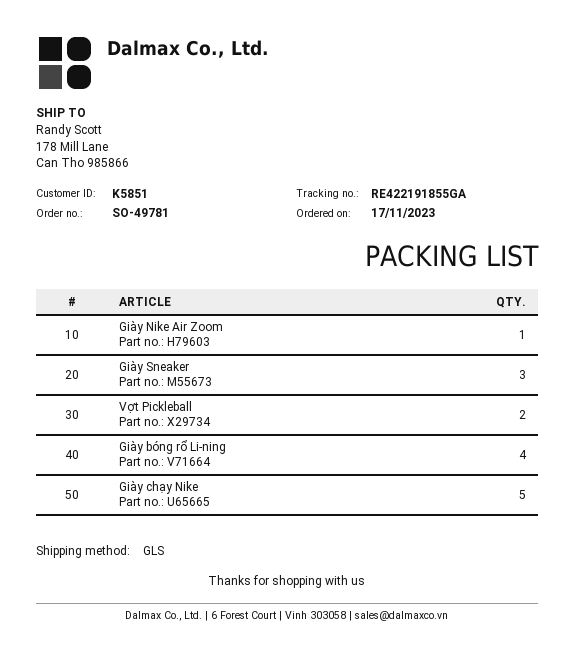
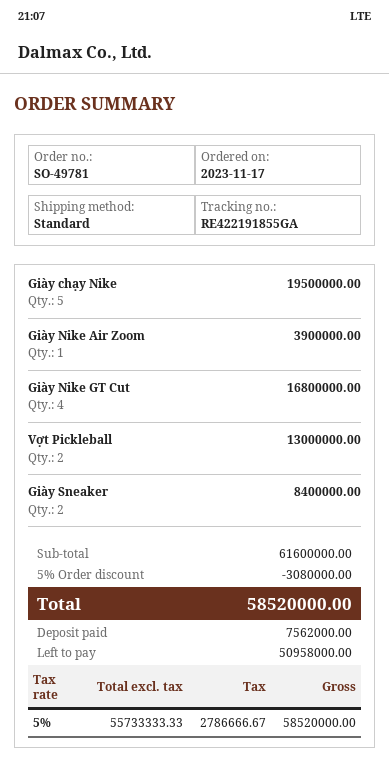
shipping method: GLS -> standard
Giày Sneaker: 3 -> 2
Giày bóng rổ Li-ning: 4 -> none
Giày Nike GT Cut: none -> 4

